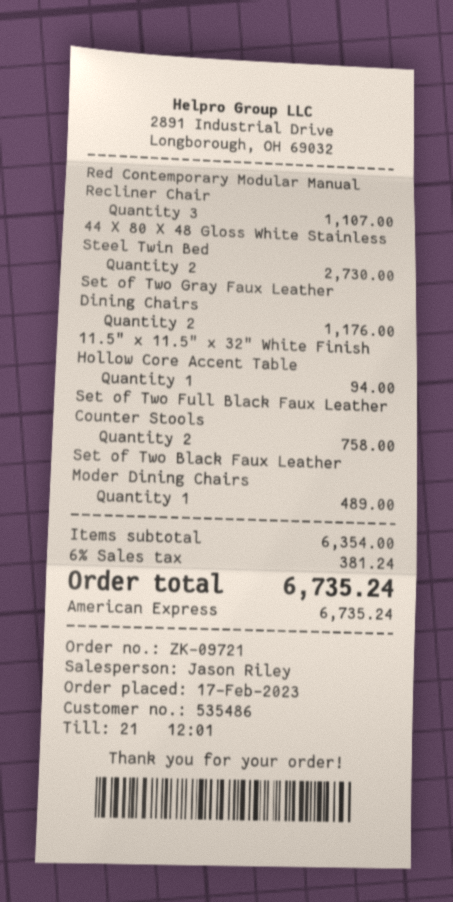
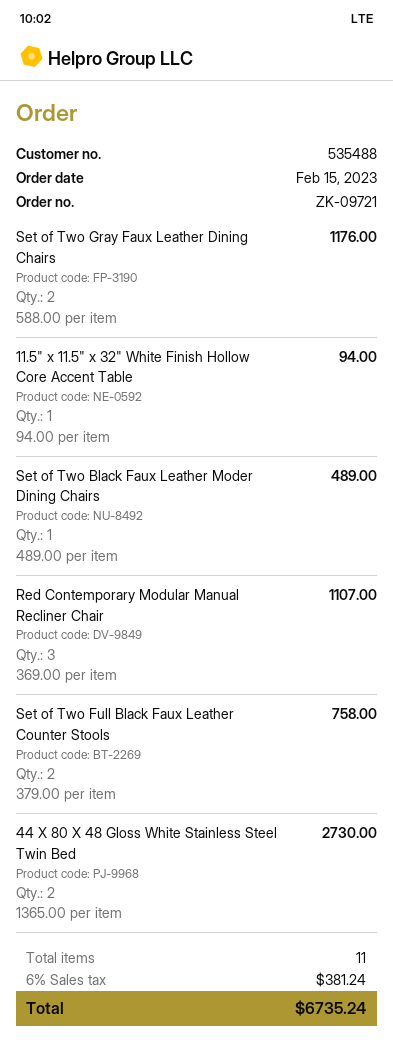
order date: 2023-02-17 -> 2023-02-15
customer number: 535486 -> 535488

